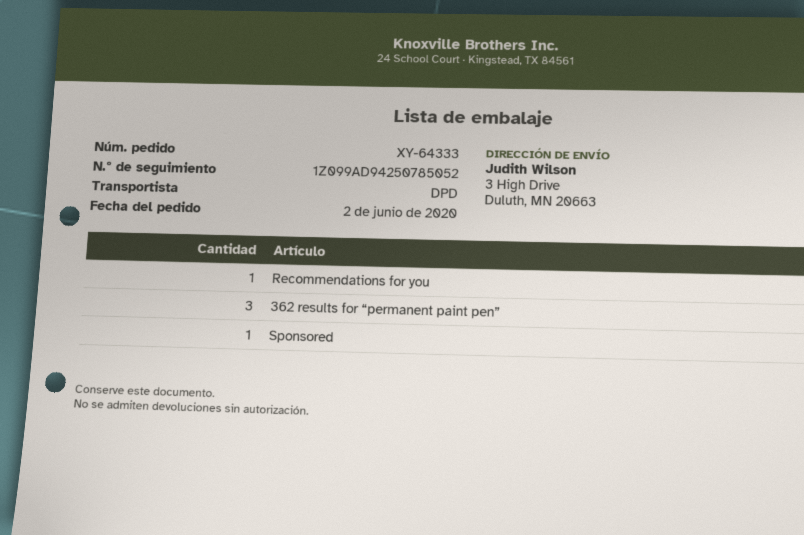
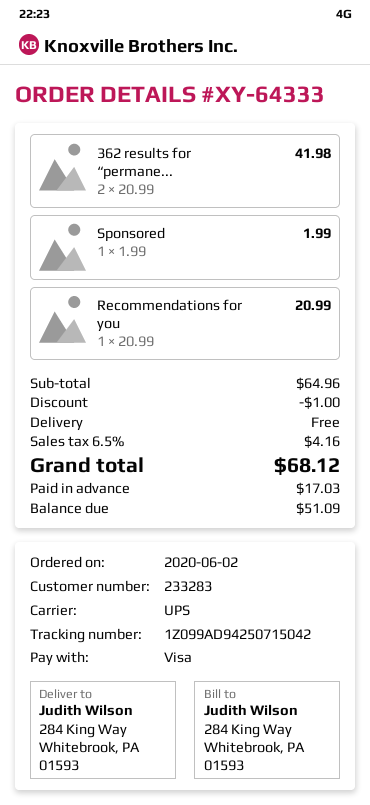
shipping method: DPD -> UPS
tracking number: 1Z099AD94250785052 -> 1Z099AD94250715042
ship to: 3 High Drive, Duluth, MN 20663 -> 284 King Way, Whitebrook, PA 01593
362 results for “permanent paint pen”: 3 -> 2

